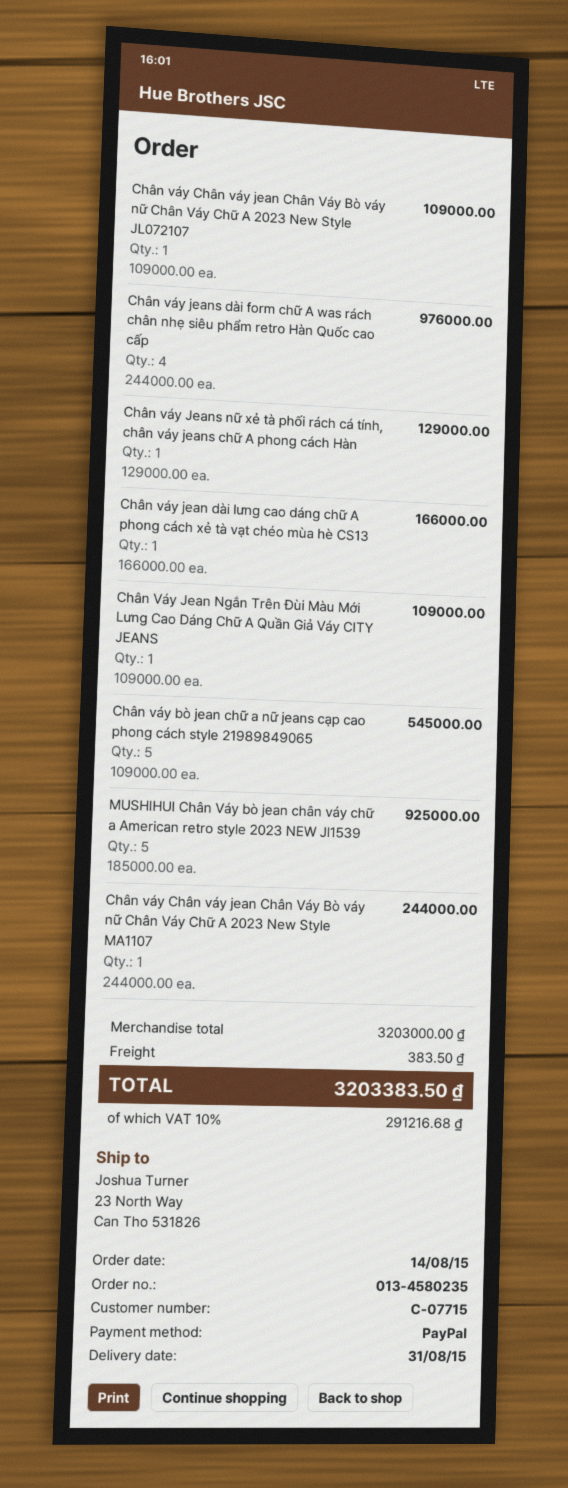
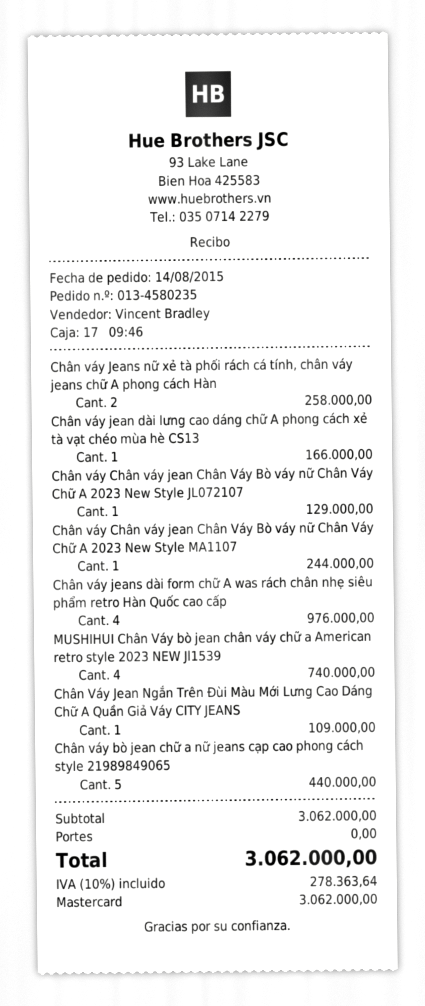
payment method: PayPal -> Mastercard
Chân váy Chân váy jean Chân Váy Bò váy nữ Chân Váy Chữ A 2023 New Style JL072107: 1 for 109000.00 -> 1 for 129000.00
Chân váy Jeans nữ xẻ tà phối rách cá tính, chân váy jeans chữ A phong cách Hàn: 1 for 129000.00 -> 2 for 258000.00
Chân váy bò jean chữ a nữ jeans cạp cao phong cách style 21989849065: 5 for 545000.00 -> 5 for 440000.00
MUSHIHUI Chân Váy bò jean chân váy chữ a American retro style 2023 NEW Jl1539: 5 for 925000.00 -> 4 for 740000.00
subtotal: 3203000.00 -> 3062000.00
shipping: 383.50 -> 0.00
tax: 10% = 291216.68 -> 10% = 278363.64
total: 3203383.50 -> 3062000.00

